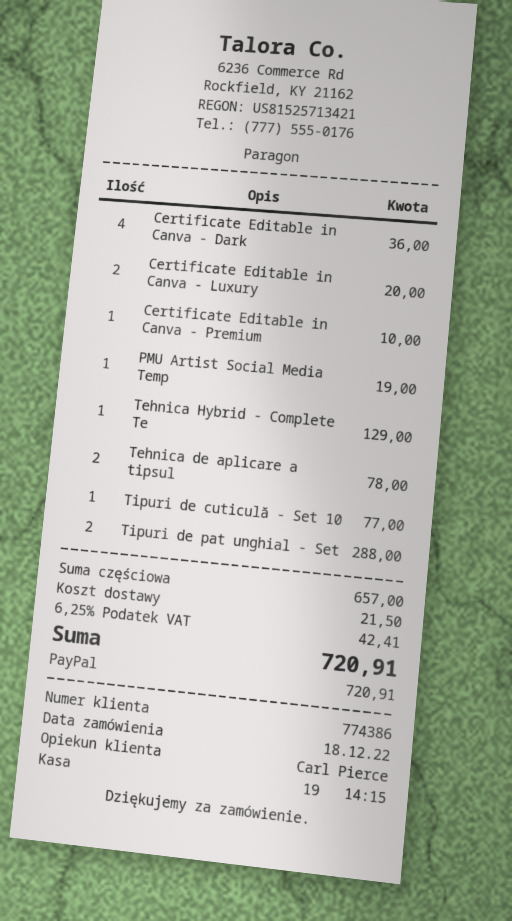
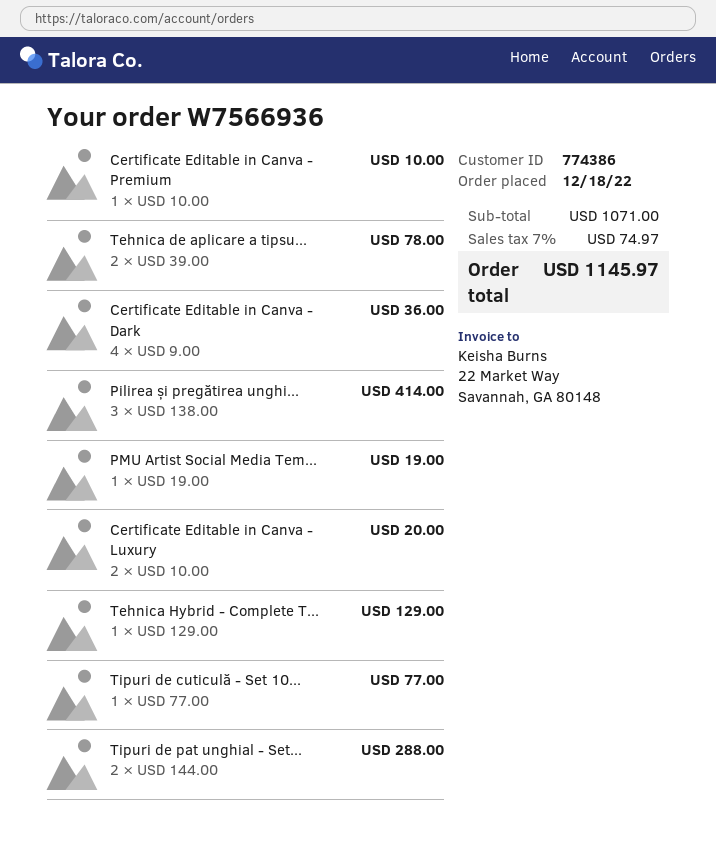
Pilirea și pregătirea unghi...: none -> 3 for 414.00
subtotal: 657.00 -> 1071.00
shipping: 21.50 -> none
tax: 6.25% = 42.41 -> 7% = 74.97
total: 720.91 -> 1145.97

